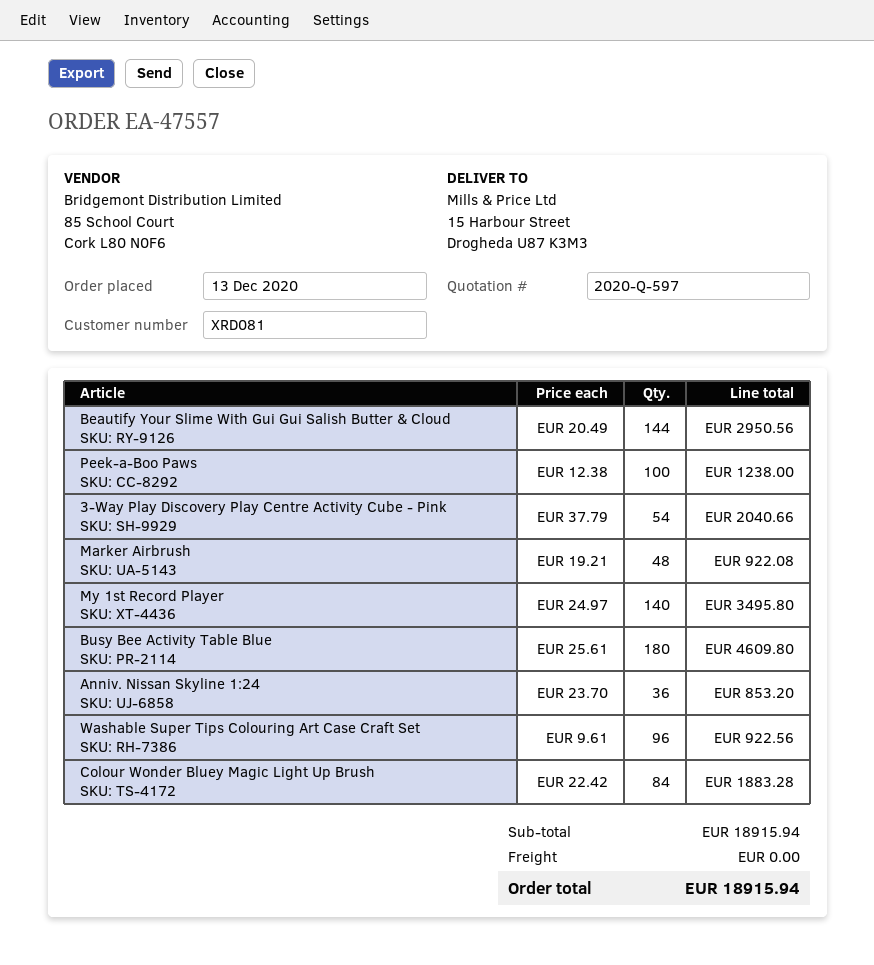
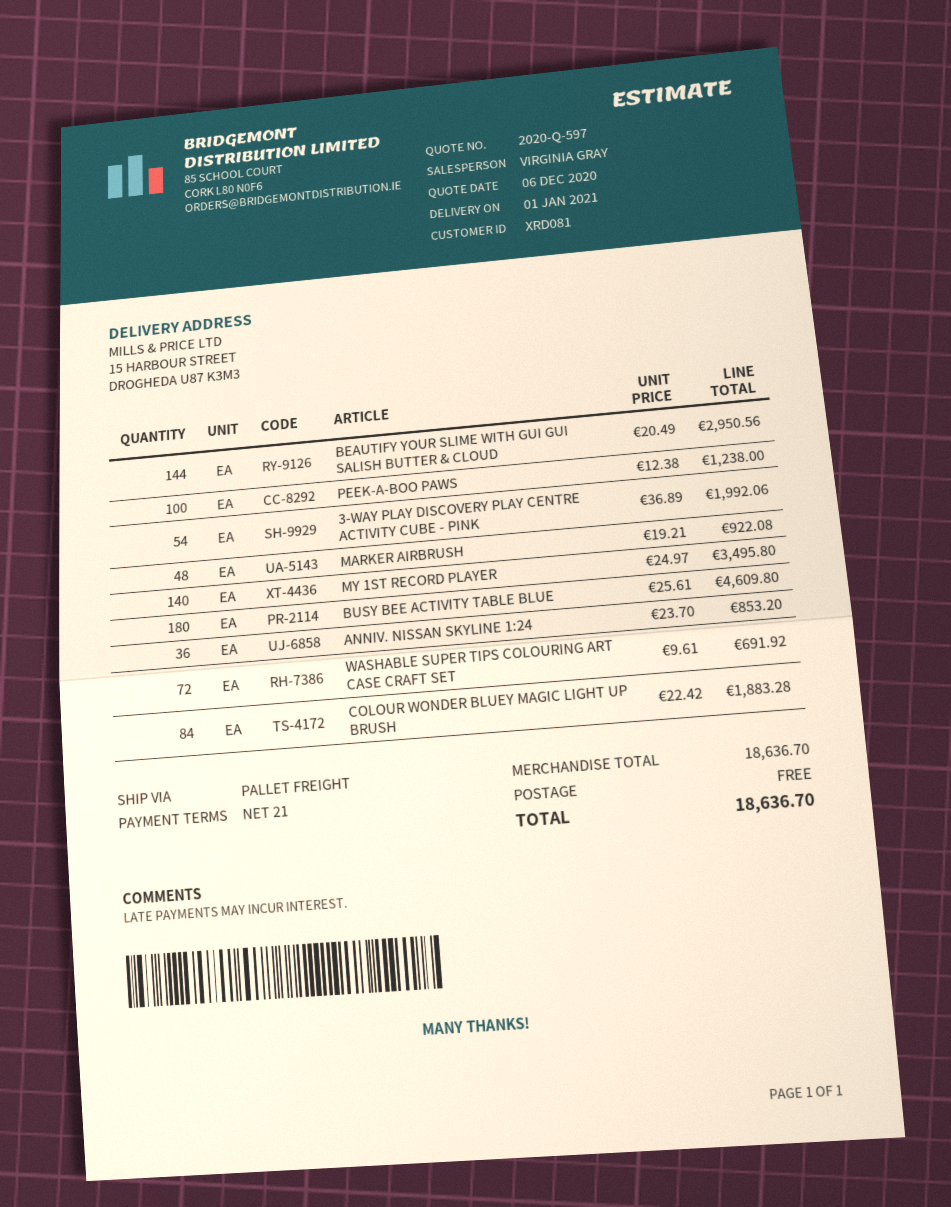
3-Way Play Discovery Play Centre Activity Cube - Pink: 54 x 37.79 = 2040.66 -> 54 x 36.89 = 1992.06
Washable Super Tips Colouring Art Case Craft Set: 96 x 9.61 = 922.56 -> 72 x 9.61 = 691.92
subtotal: 18915.94 -> 18636.70
total: 18915.94 -> 18636.70

